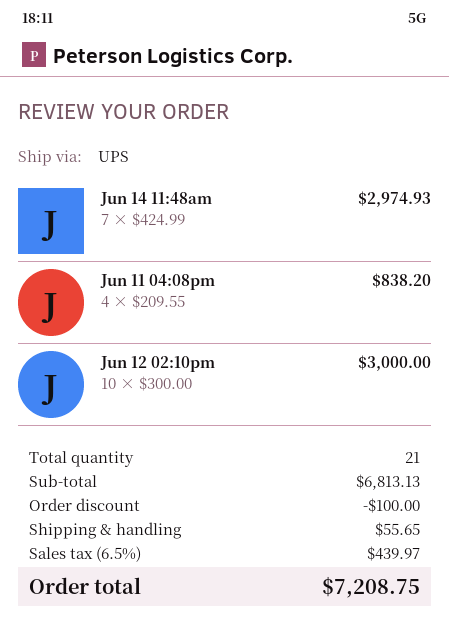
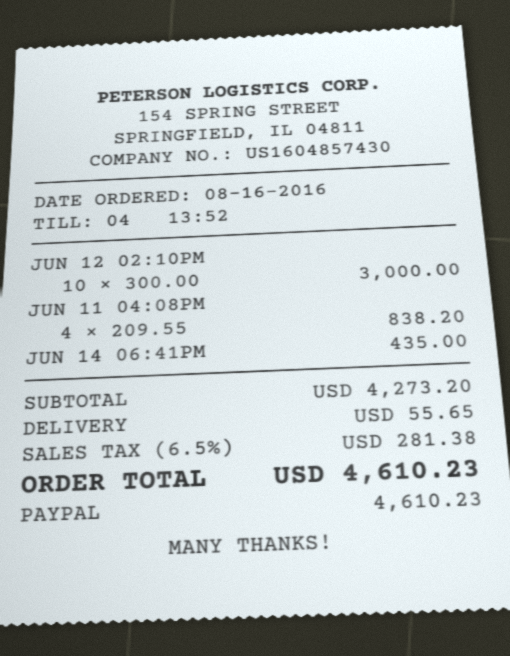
Jun 14 11:48am: 7 x 424.99 = 2974.93 -> none
JUN 14 06:41PM: none -> 1 x 435.00 = 435.00
subtotal: 6813.13 -> 4273.20
discount: 100.00 -> none
tax: 6.5% = 439.97 -> 6.5% = 281.38
total: 7208.75 -> 4610.23

